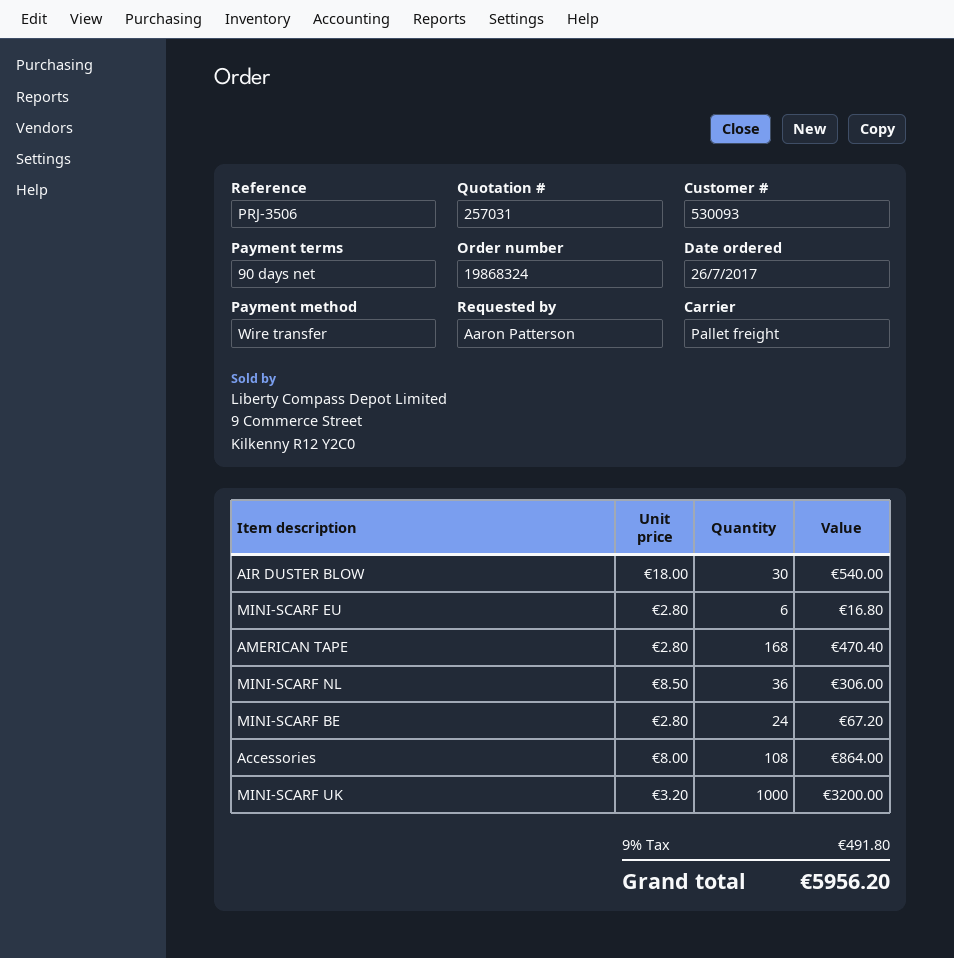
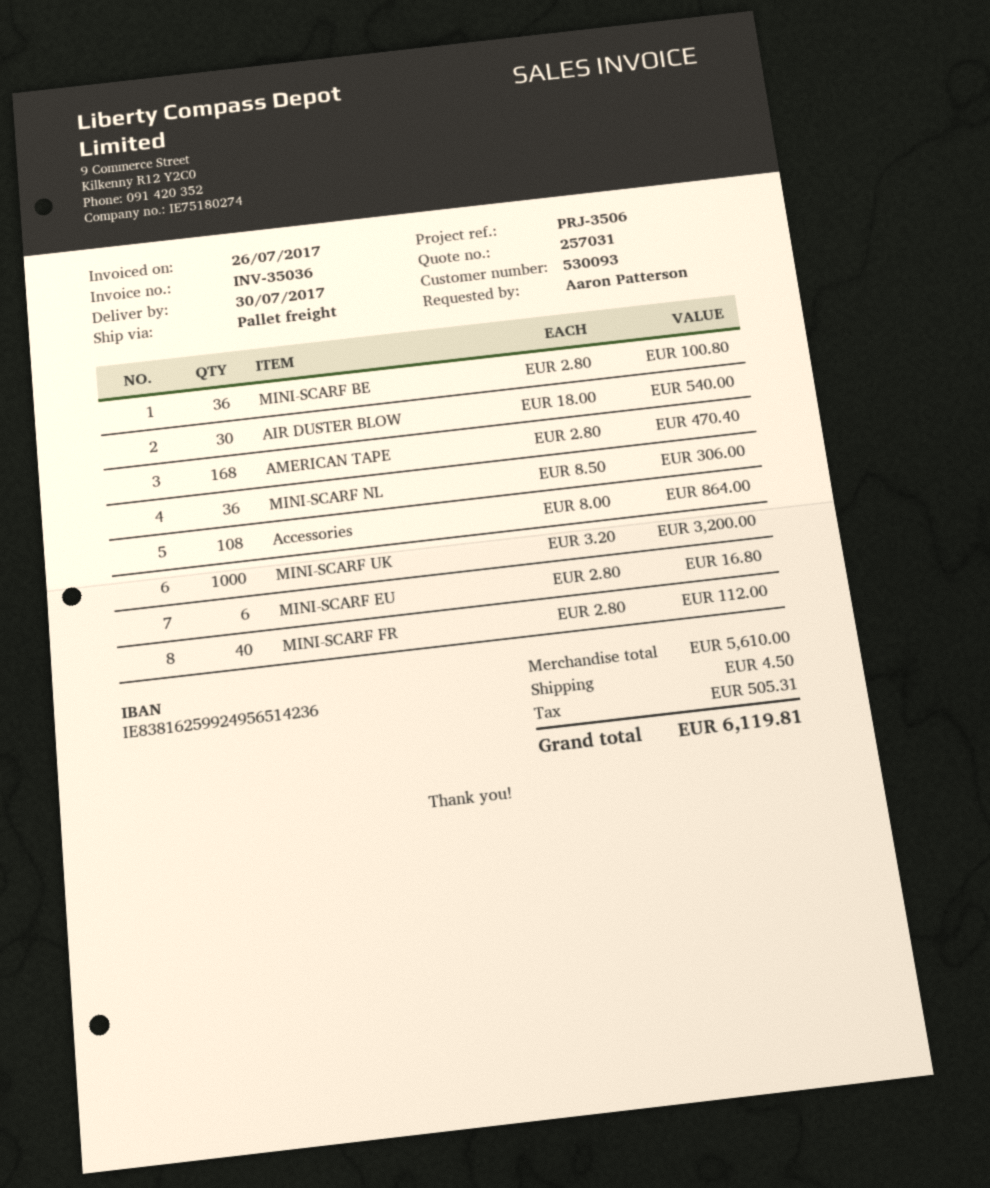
MINI-SCARF BE: 24 x 2.80 = 67.20 -> 36 x 2.80 = 100.80
MINI-SCARF FR: none -> 40 x 2.80 = 112.00
shipping: none -> 4.50
tax: 491.80 -> 505.31
total: 5956.20 -> 6119.81

